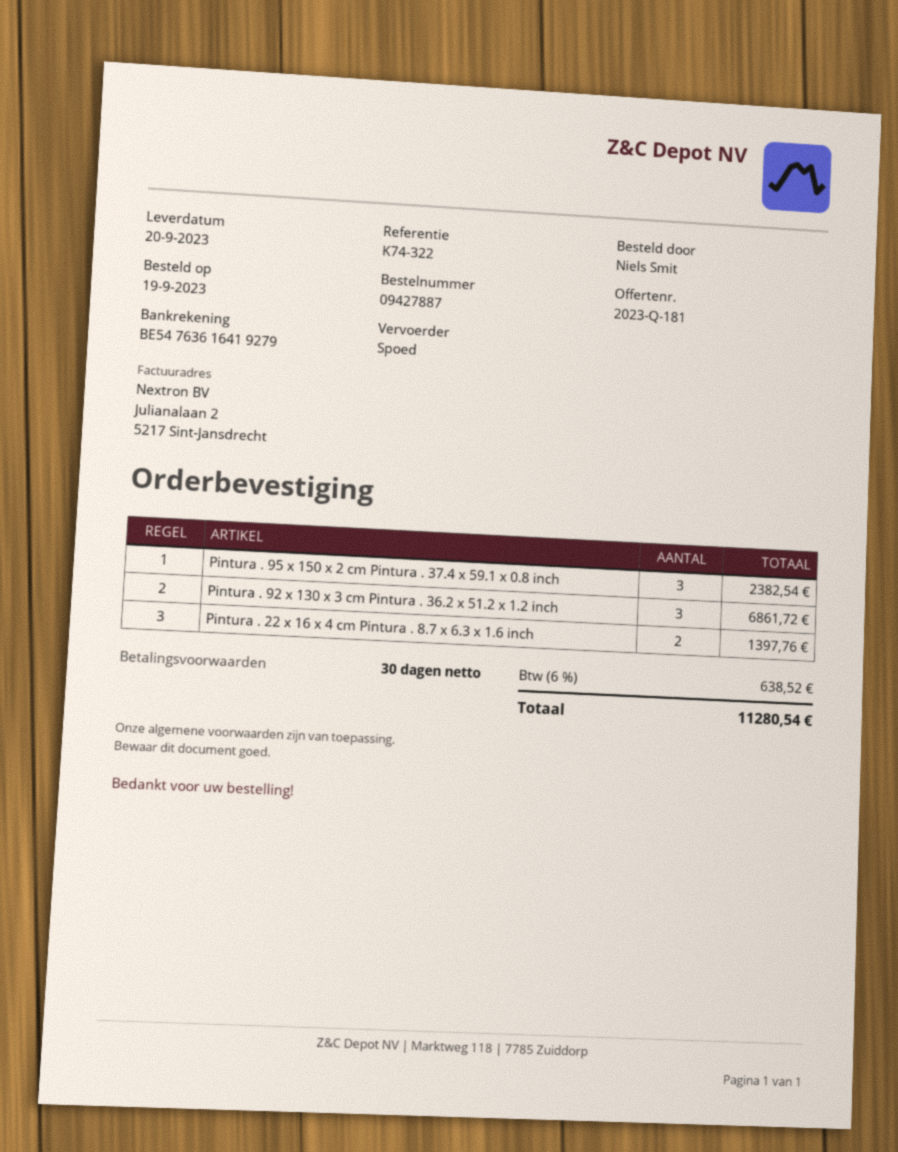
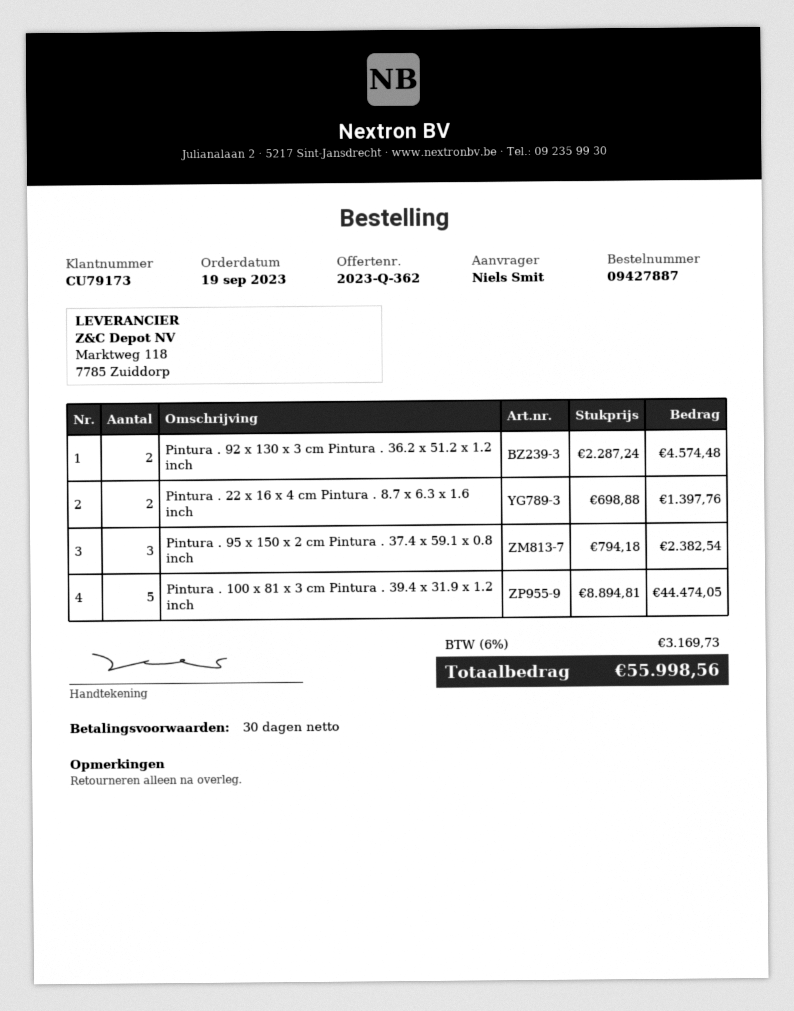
quote number: 2023-Q-181 -> 2023-Q-362
Pintura . 92 x 130 x 3 cm Pintura . 36.2 x 51.2 x 1.2 inch: 3 for 6861.72 -> 2 for 4574.48
Pintura . 100 x 81 x 3 cm Pintura . 39.4 x 31.9 x 1.2 inch: none -> 5 for 44474.05
tax: 6% = 638.52 -> 6% = 3169.73
total: 11280.54 -> 55998.56

